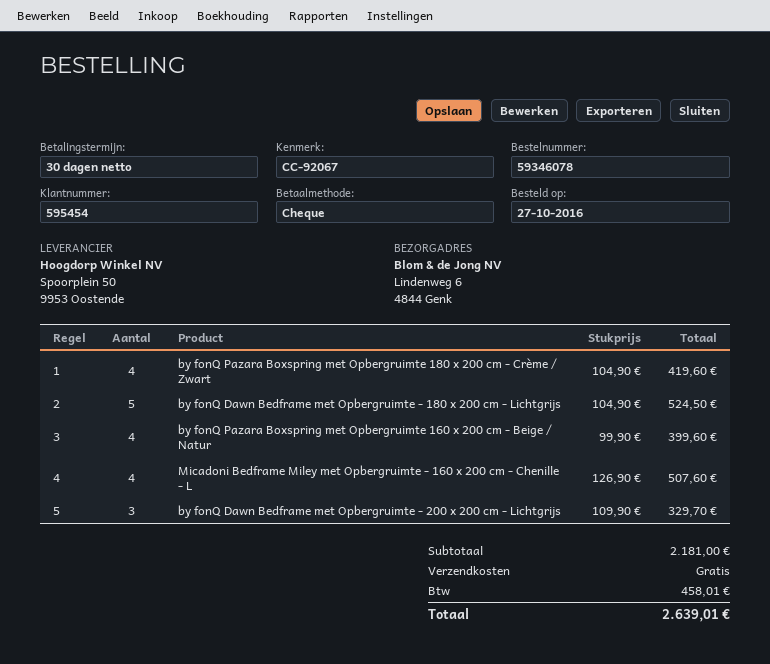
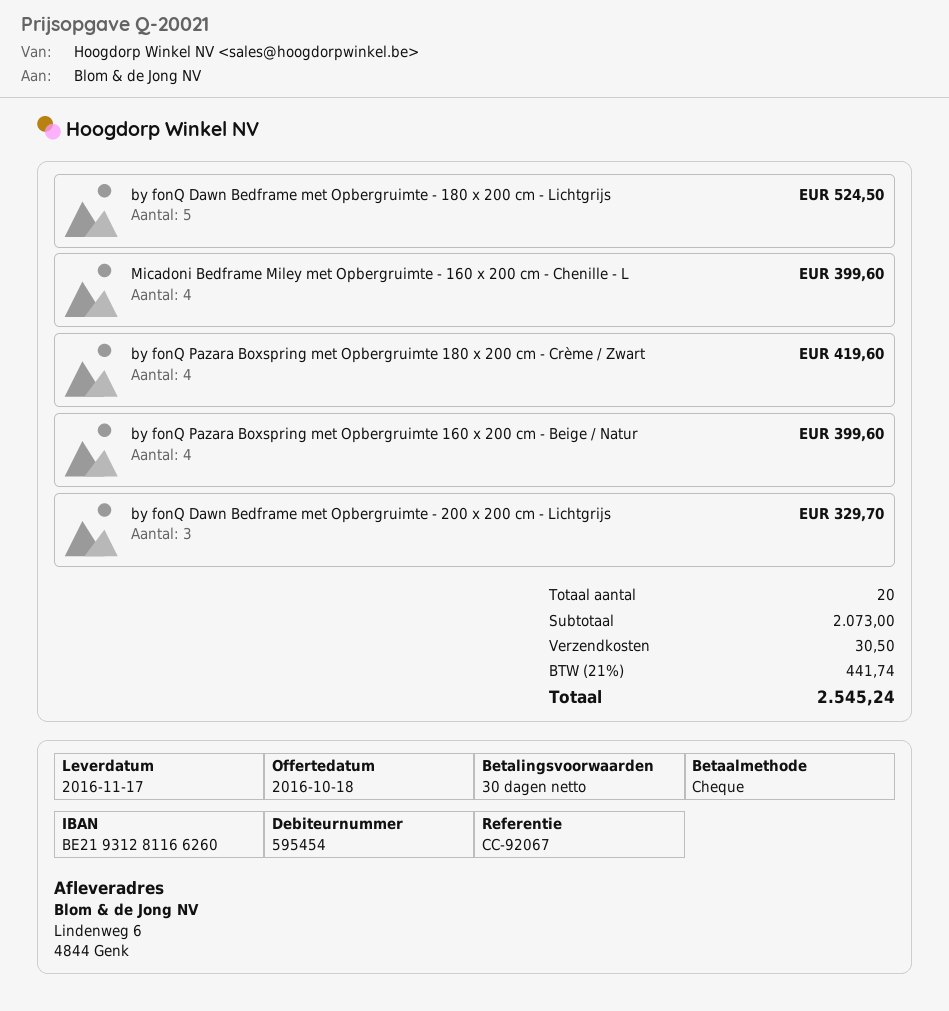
Micadoni Bedframe Miley met Opbergruimte - 160 x 200 cm - Chenille - L: 4 for 507.60 -> 4 for 399.60
subtotal: 2181.00 -> 2073.00
shipping: 0.00 -> 30.50
tax: 458.01 -> 441.74
total: 2639.01 -> 2545.24

